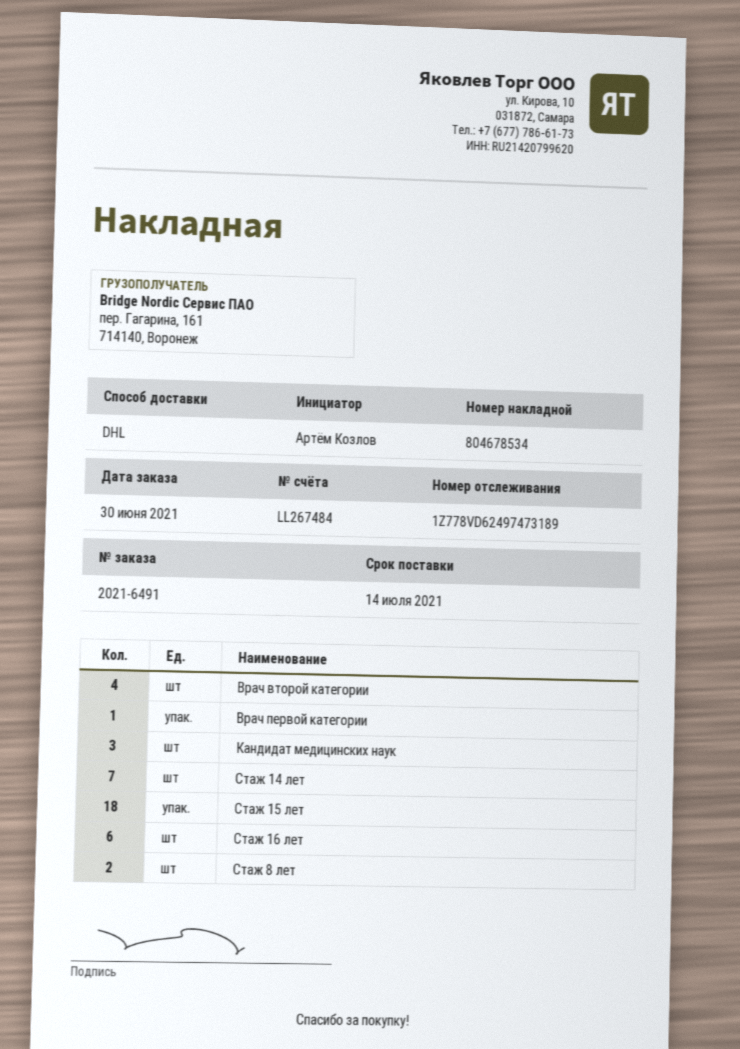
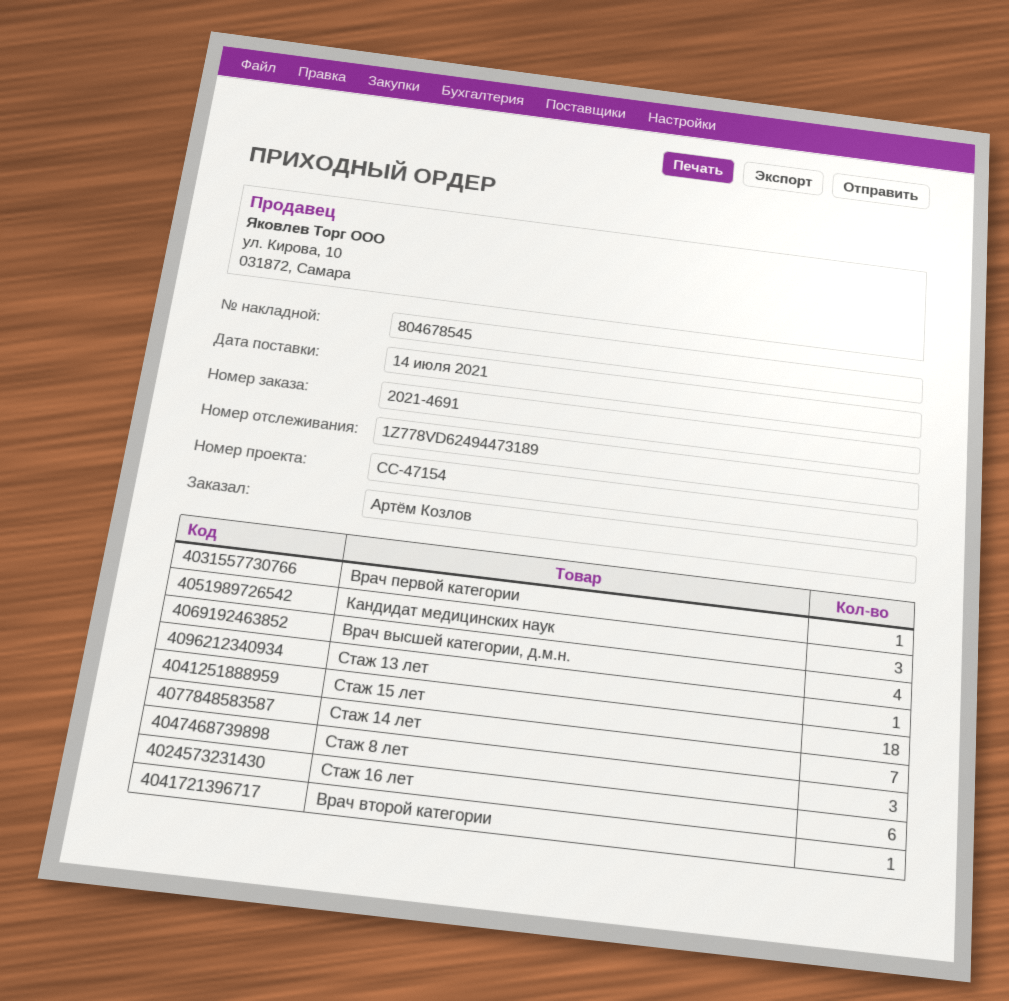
order number: 2021-6491 -> 2021-4691
delivery note number: 804678534 -> 804678545
tracking number: 1Z778VD62497473189 -> 1Z778VD62494473189
Врач второй категории: 4 -> 1
Стаж 8 лет: 2 -> 3
Врач высшей категории, д.м.н.: none -> 4
Стаж 13 лет: none -> 1

